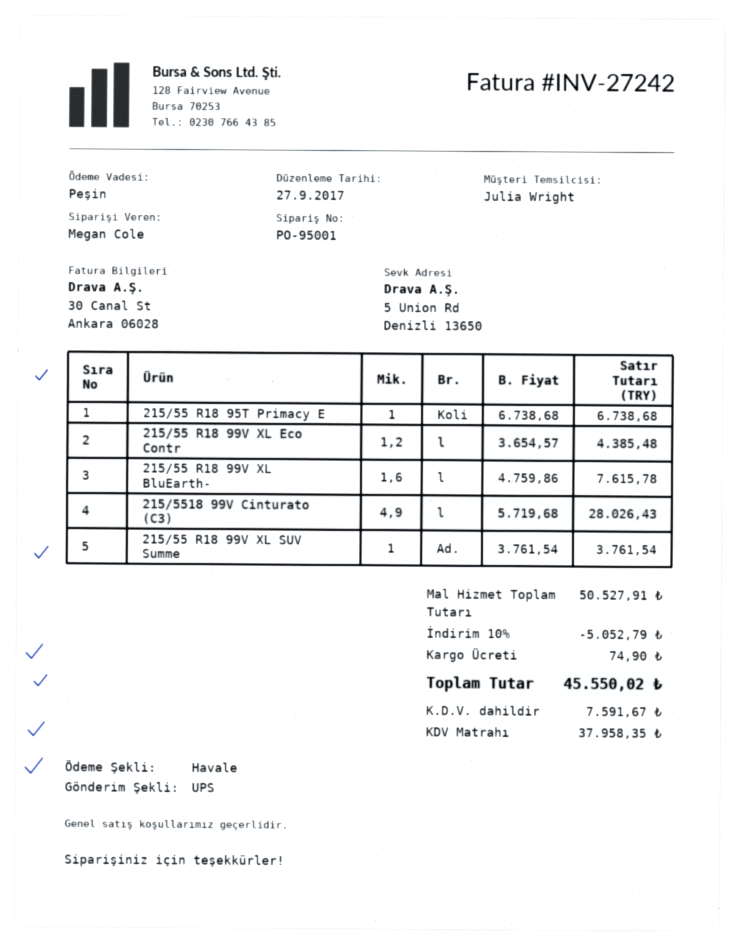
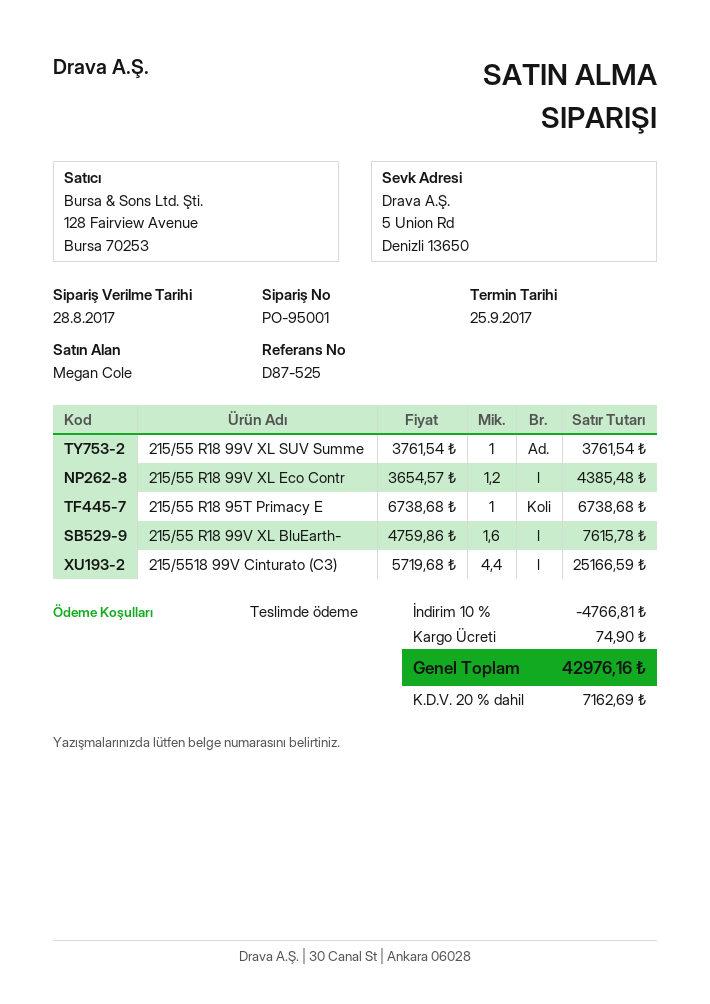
215/5518 99V Cinturato (C3): 4.9 x 5719.68 = 28026.43 -> 4.4 x 5719.68 = 25166.59
discount: 10% = 5052.79 -> 10% = 4766.81
tax: 7591.67 -> 7162.69
total: 45550.02 -> 42976.16

